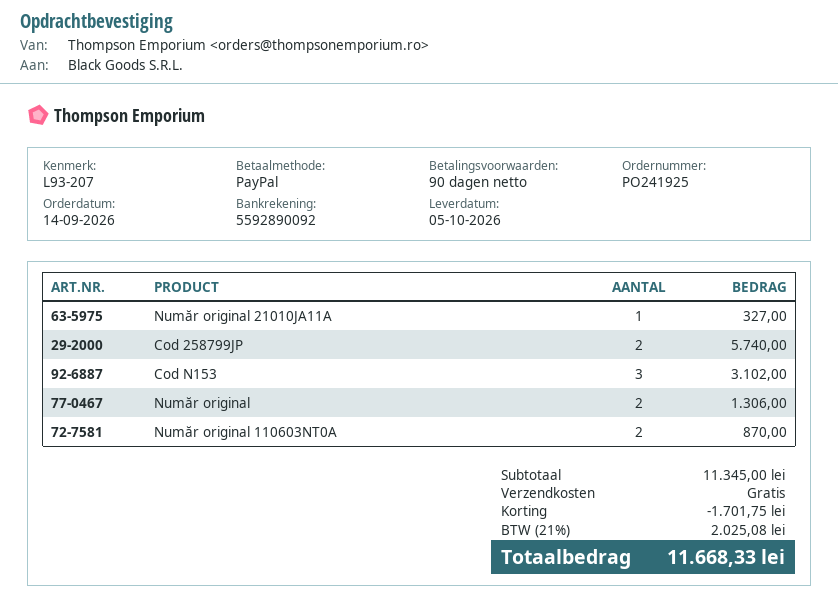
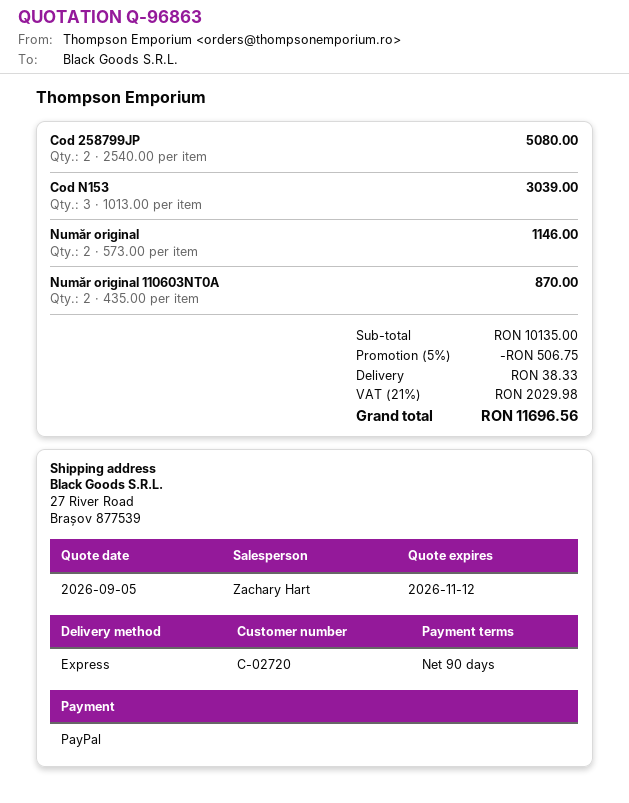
Număr original 21010JA11A: 1 for 327.00 -> none
Cod 258799JP: 2 for 5740.00 -> 2 for 5080.00
Cod N153: 3 for 3102.00 -> 3 for 3039.00
Număr original: 2 for 1306.00 -> 2 for 1146.00
subtotal: 11345.00 -> 10135.00
discount: 1701.75 -> 506.75
shipping: 0.00 -> 38.33
tax: 21% = 2025.08 -> 21% = 2029.98
total: 11668.33 -> 11696.56

